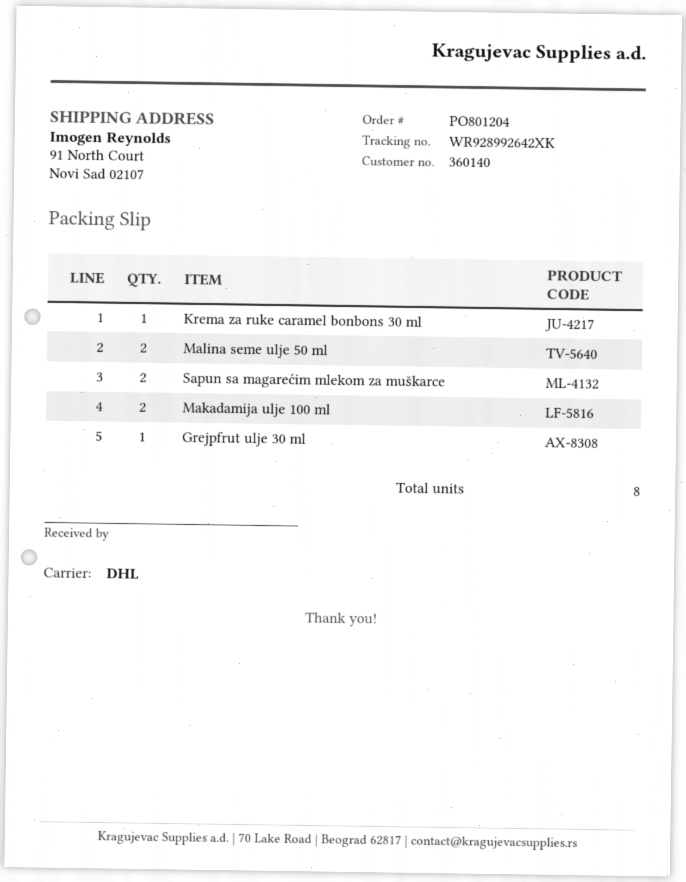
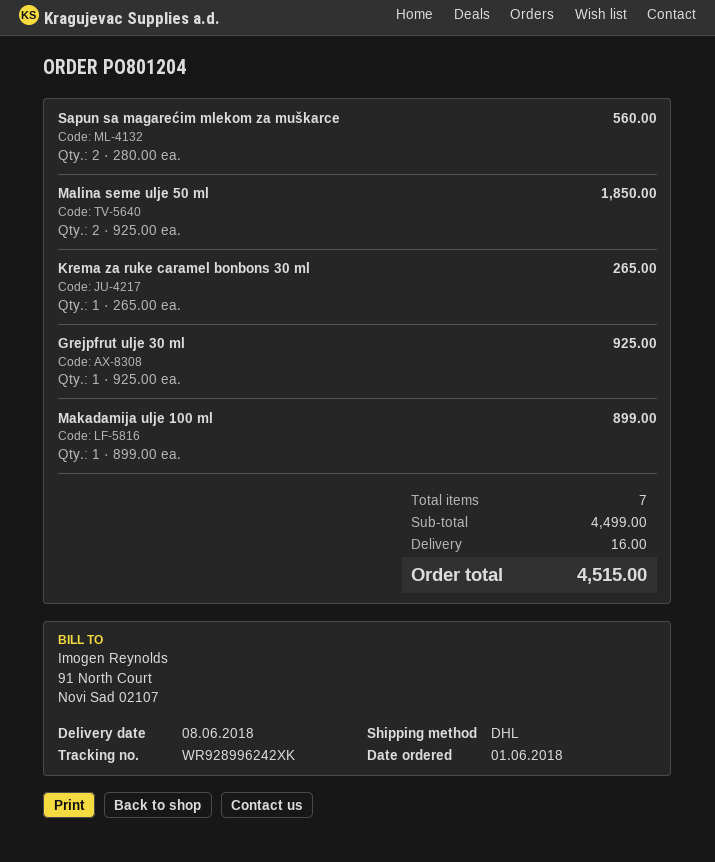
tracking number: WR928992642XK -> WR928996242XK
Makadamija ulje 100 ml: 2 -> 1
total quantity: 8 -> 7

